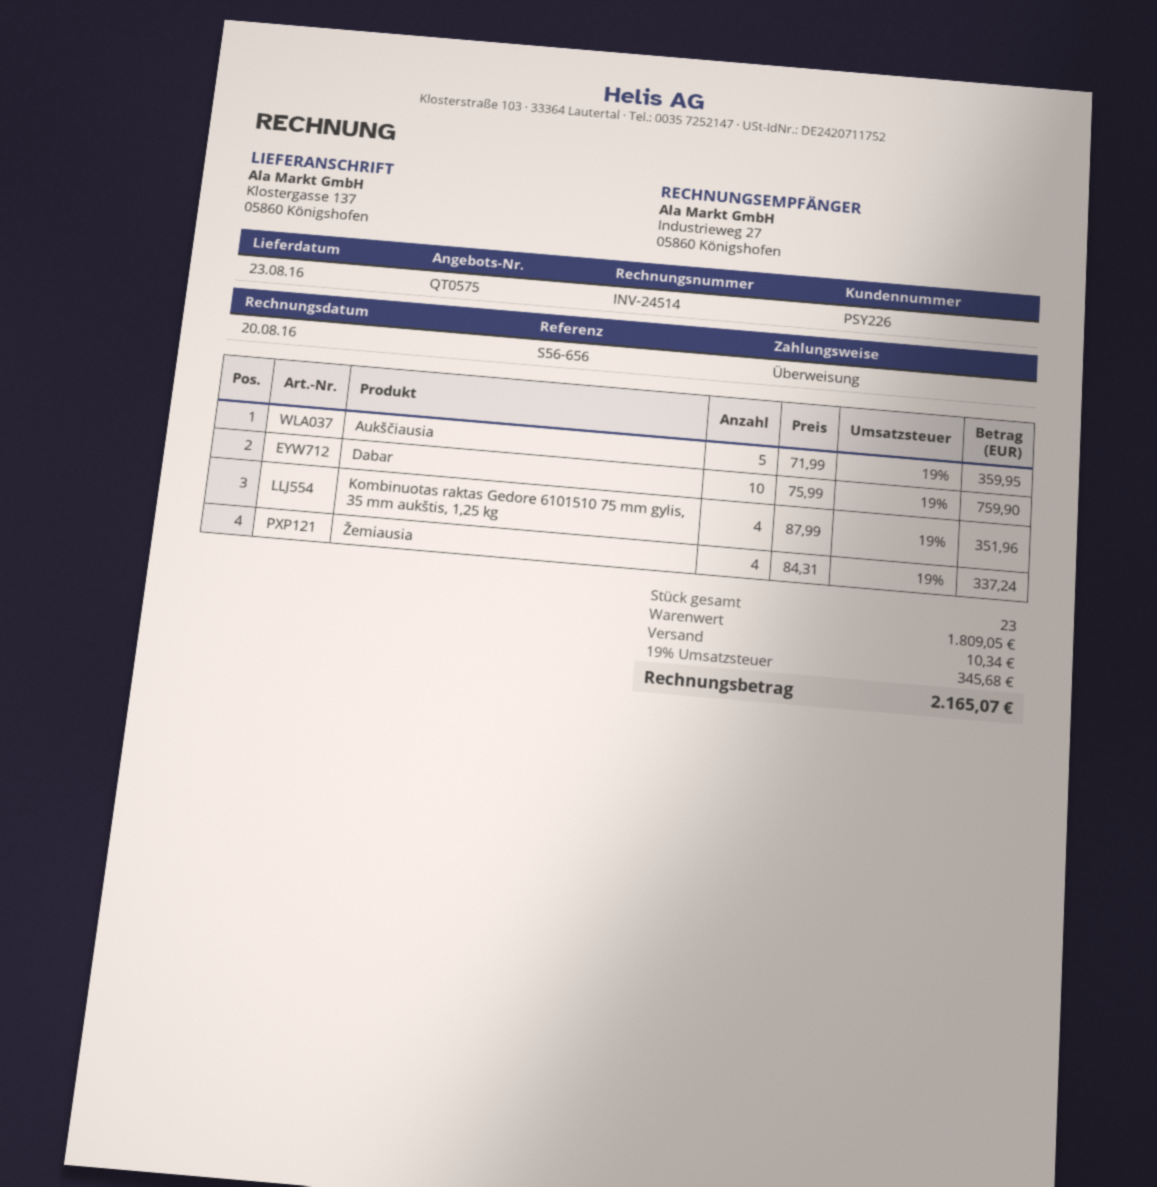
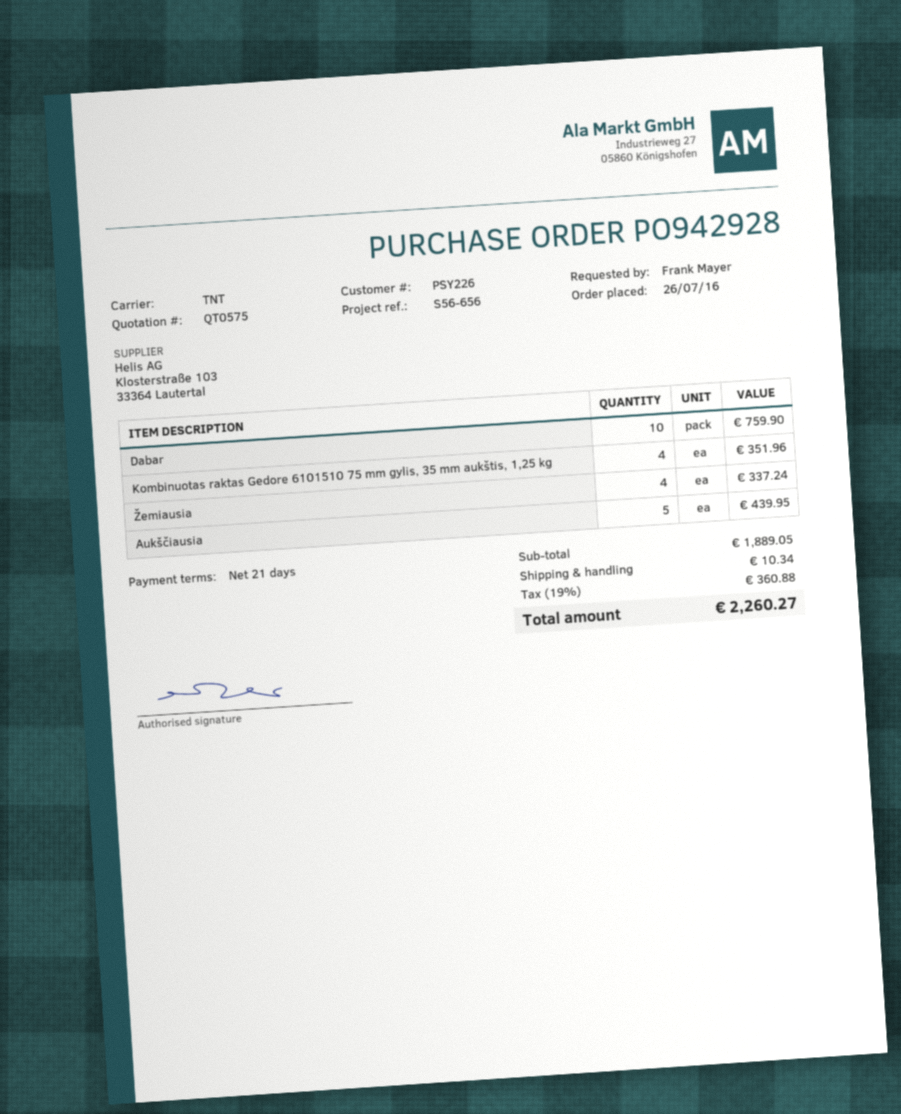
Aukščiausia: 5 for 359.95 -> 5 for 439.95
subtotal: 1809.05 -> 1889.05
tax: 19% = 345.68 -> 19% = 360.88
total: 2165.07 -> 2260.27

